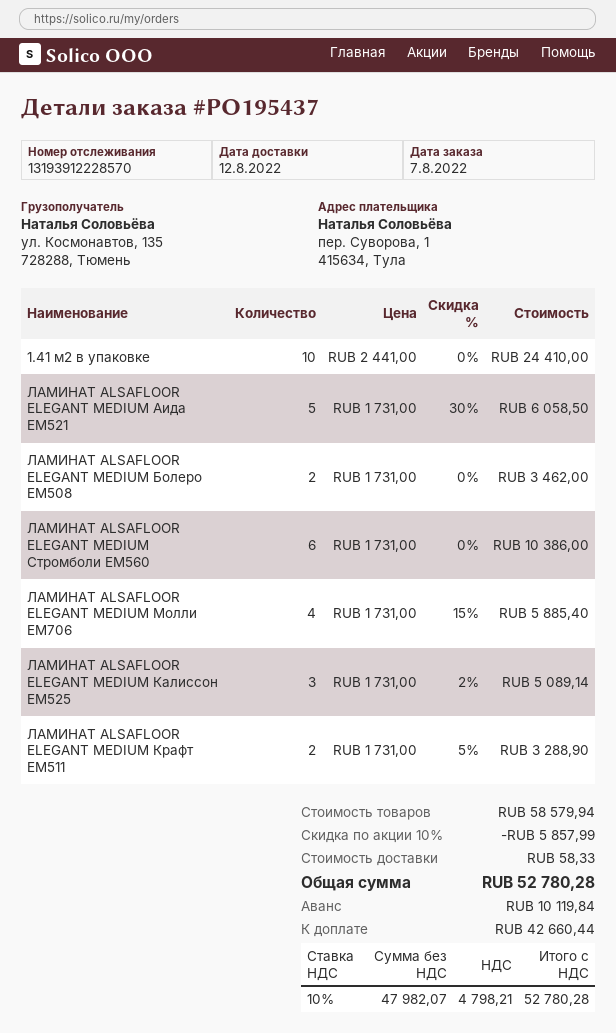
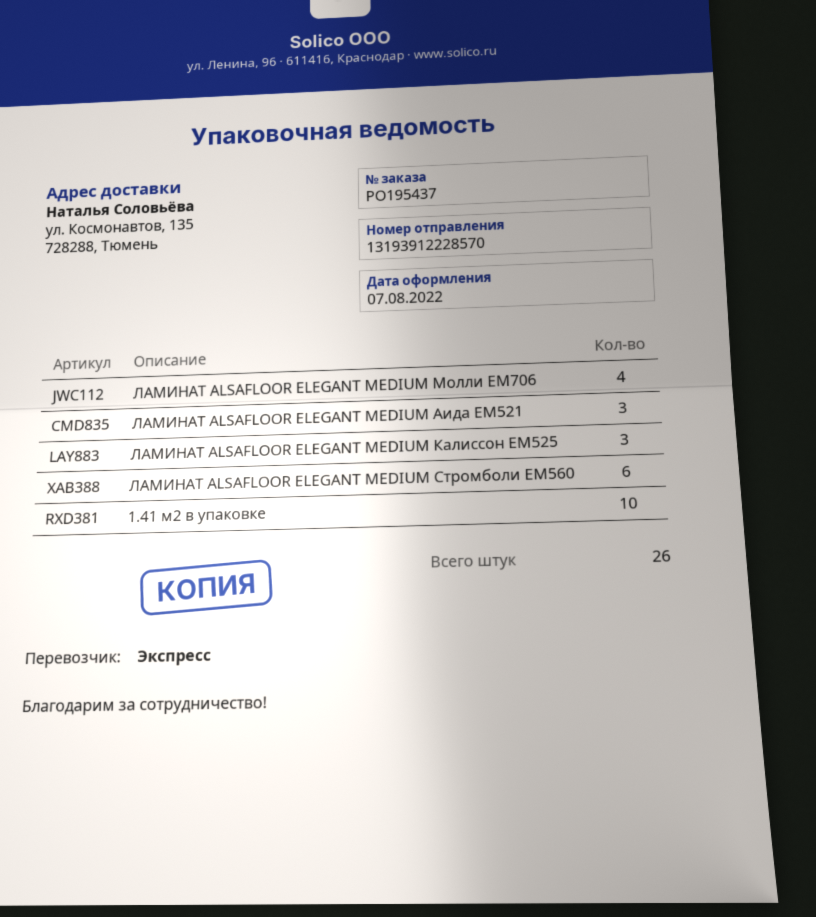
ЛАМИНАТ ALSAFLOOR ELEGANT MEDIUM Аида ЕM521: 5 -> 3
ЛАМИНАТ ALSAFLOOR ELEGANT MEDIUM Болеро ЕM508: 2 -> none
ЛАМИНАТ ALSAFLOOR ELEGANT MEDIUM Крафт ЕM511: 2 -> none

